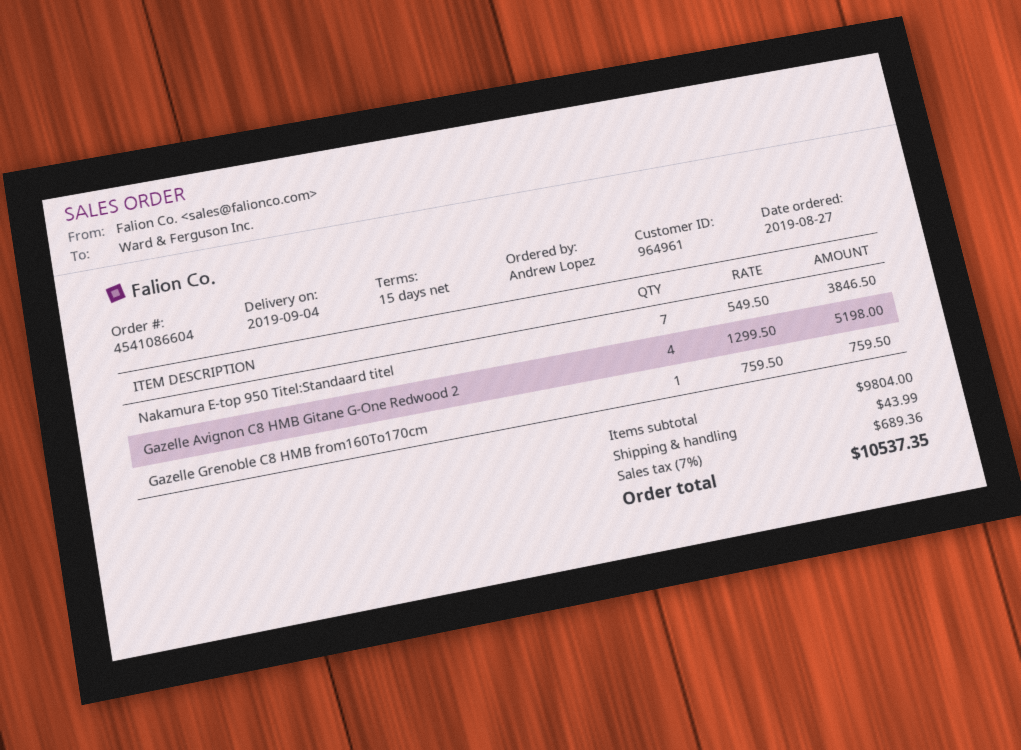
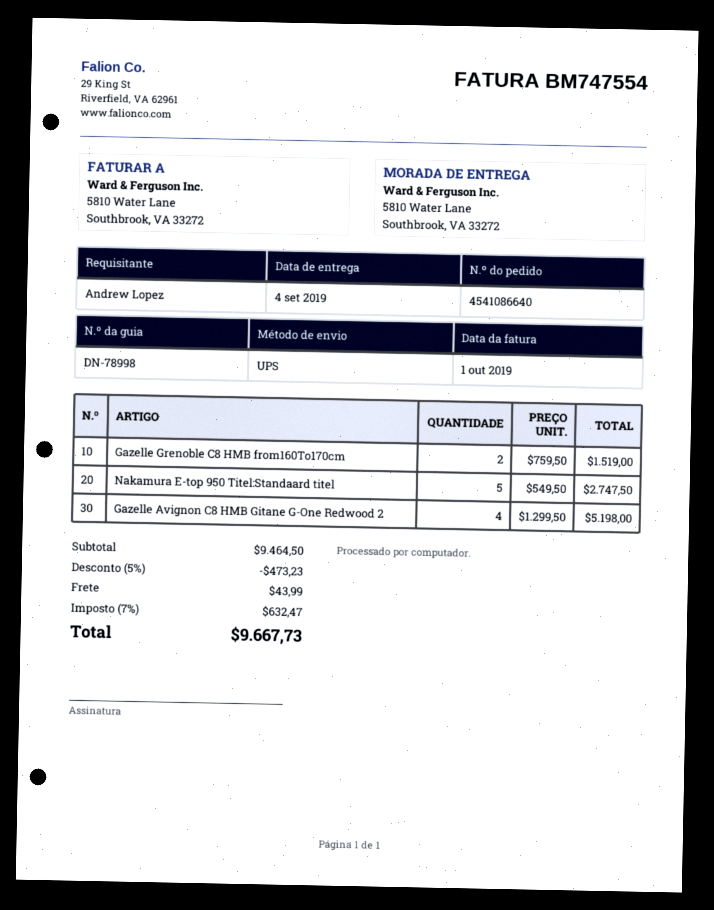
order number: 4541086604 -> 4541086640
Nakamura E-top 950 Titel:Standaard titel: 7 x 549.50 = 3846.50 -> 5 x 549.50 = 2747.50
Gazelle Grenoble C8 HMB from160To170cm: 1 x 759.50 = 759.50 -> 2 x 759.50 = 1519.00
subtotal: 9804.00 -> 9464.50
discount: none -> 5% = 473.23
tax: 7% = 689.36 -> 7% = 632.47
total: 10537.35 -> 9667.73

